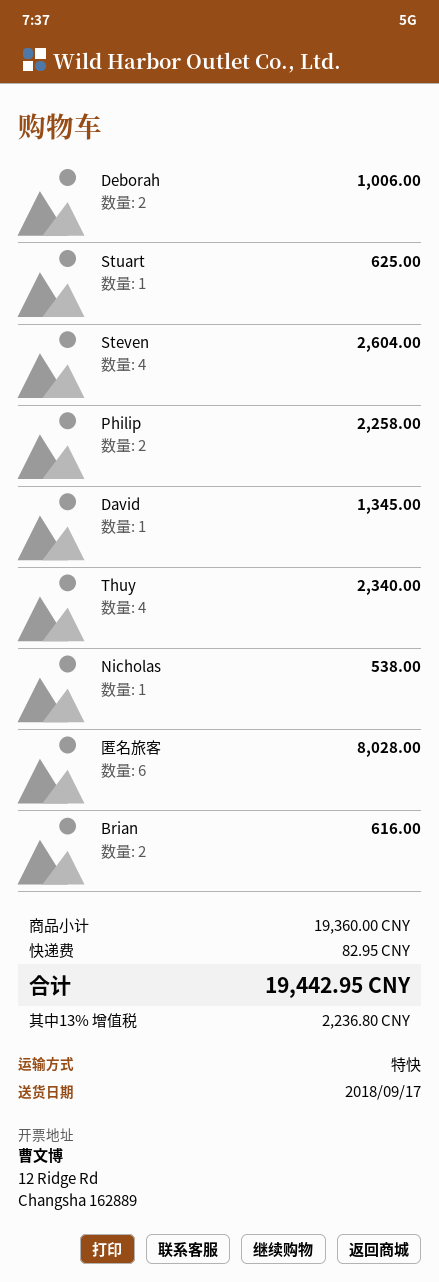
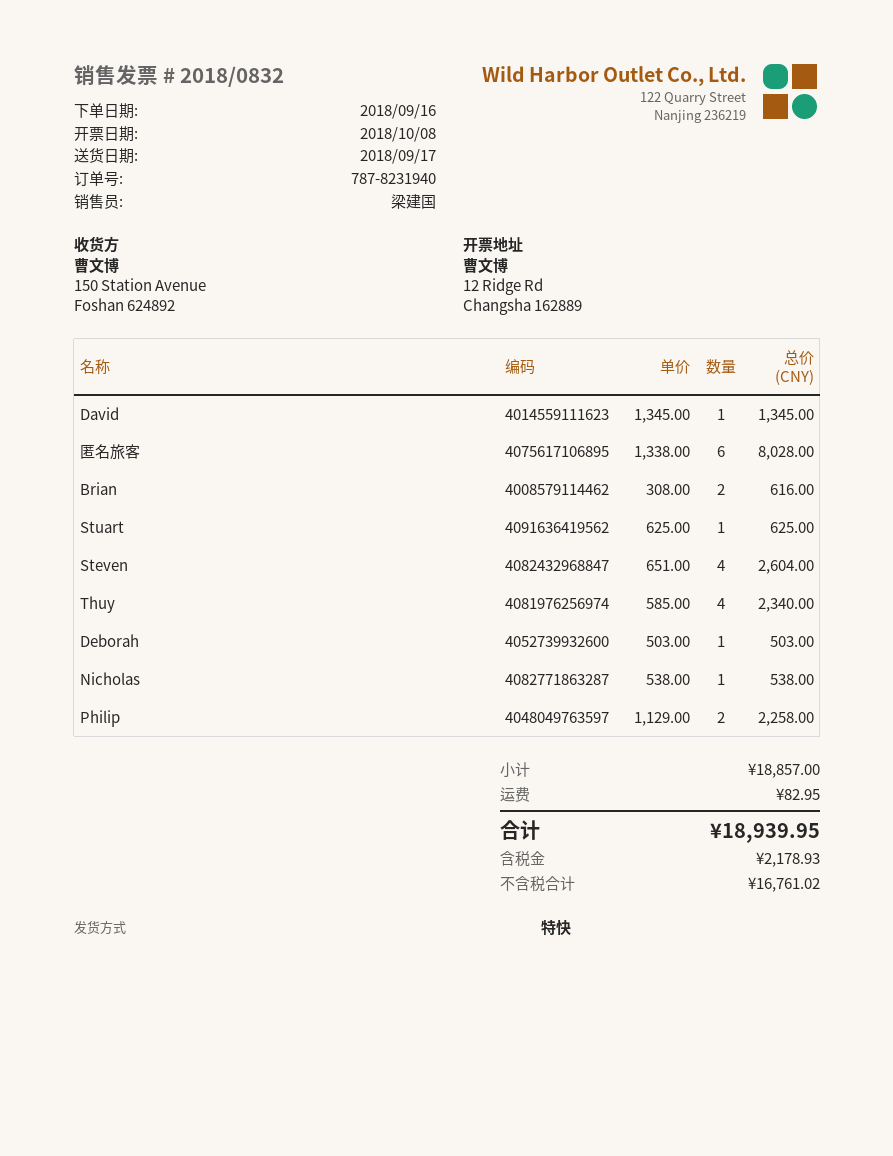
Deborah: 2 for 1006.00 -> 1 for 503.00
subtotal: 19360.00 -> 18857.00
tax: 2236.80 -> 2178.93
total: 19442.95 -> 18939.95

